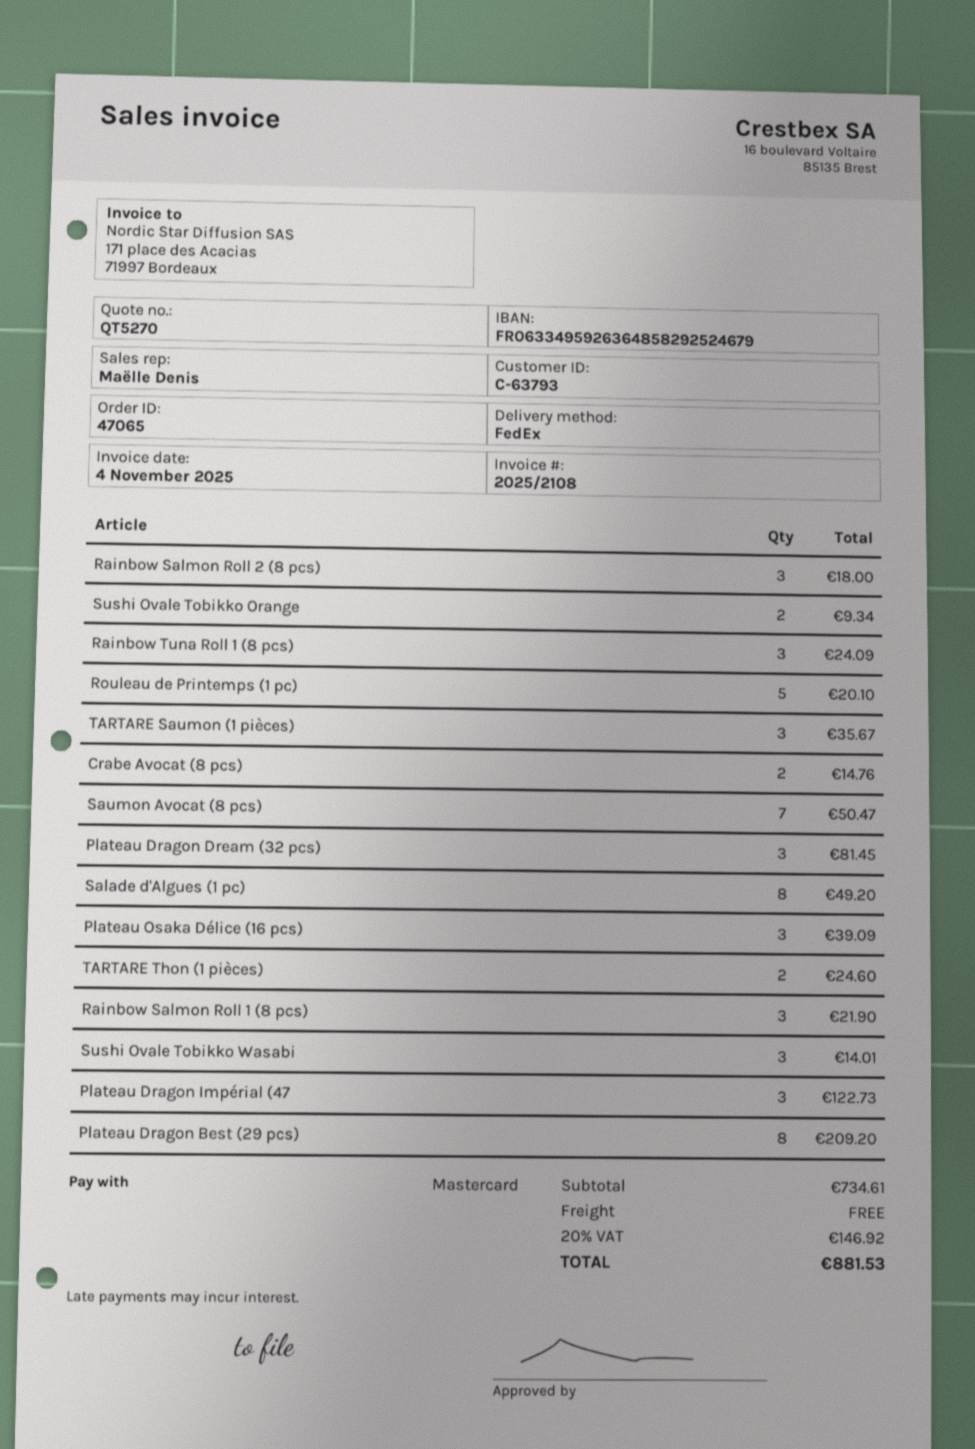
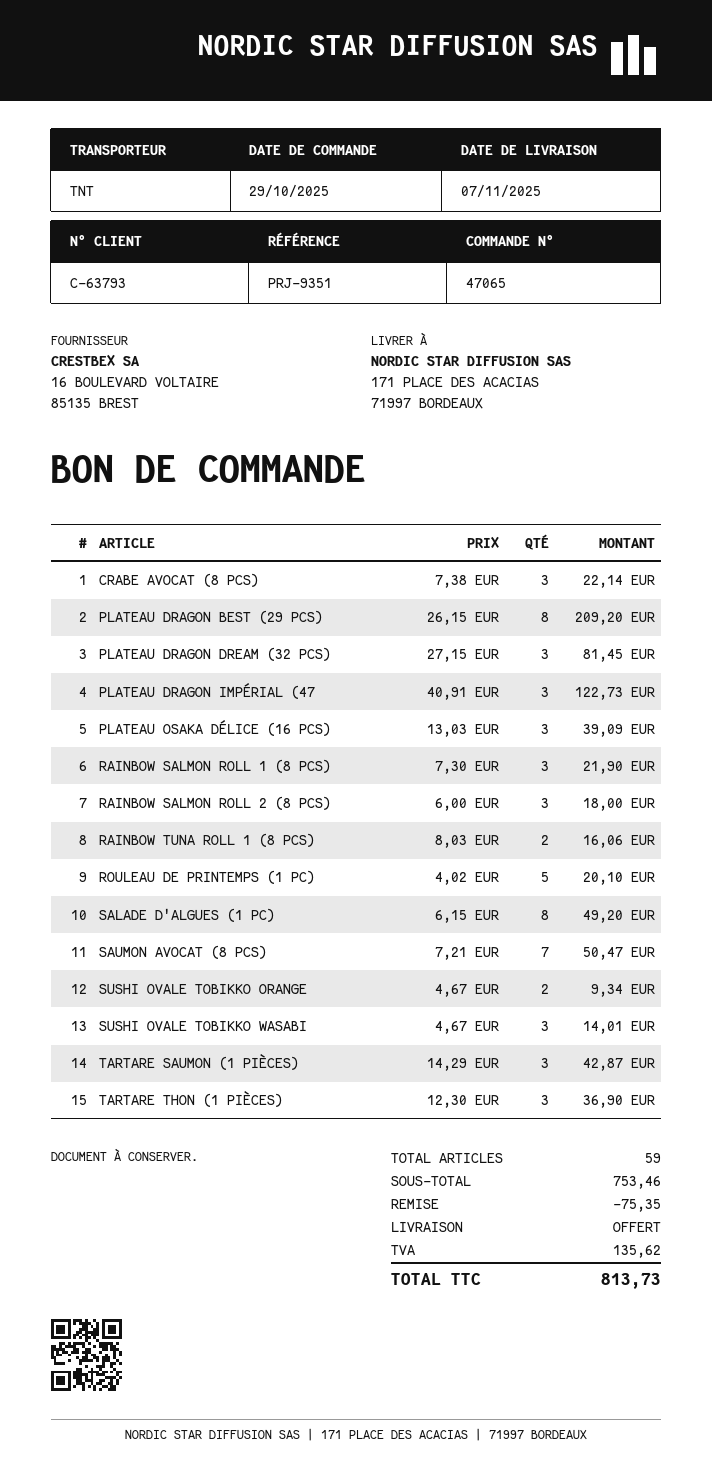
shipping method: FedEx -> TNT
Rainbow Tuna Roll 1 (8 pcs): 3 for 24.09 -> 2 for 16.06
TARTARE Saumon (1 pièces): 3 for 35.67 -> 3 for 42.87
Crabe Avocat (8 pcs): 2 for 14.76 -> 3 for 22.14
TARTARE Thon (1 pièces): 2 for 24.60 -> 3 for 36.90
subtotal: 734.61 -> 753.46
discount: none -> 75.35
tax: 146.92 -> 135.62
total: 881.53 -> 813.73

